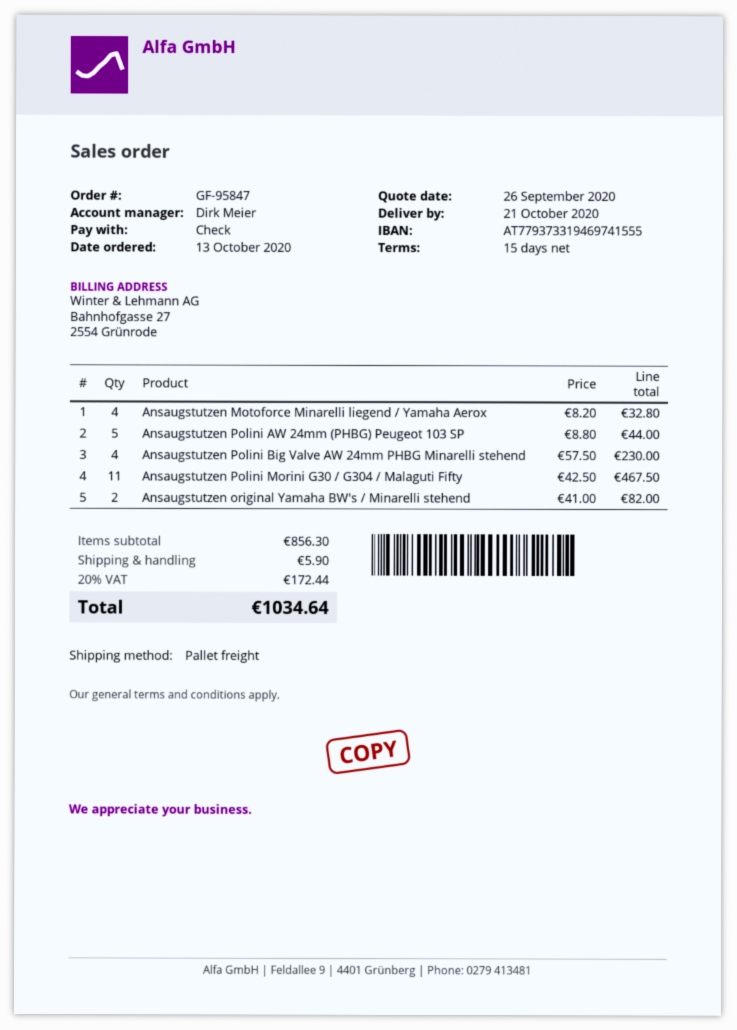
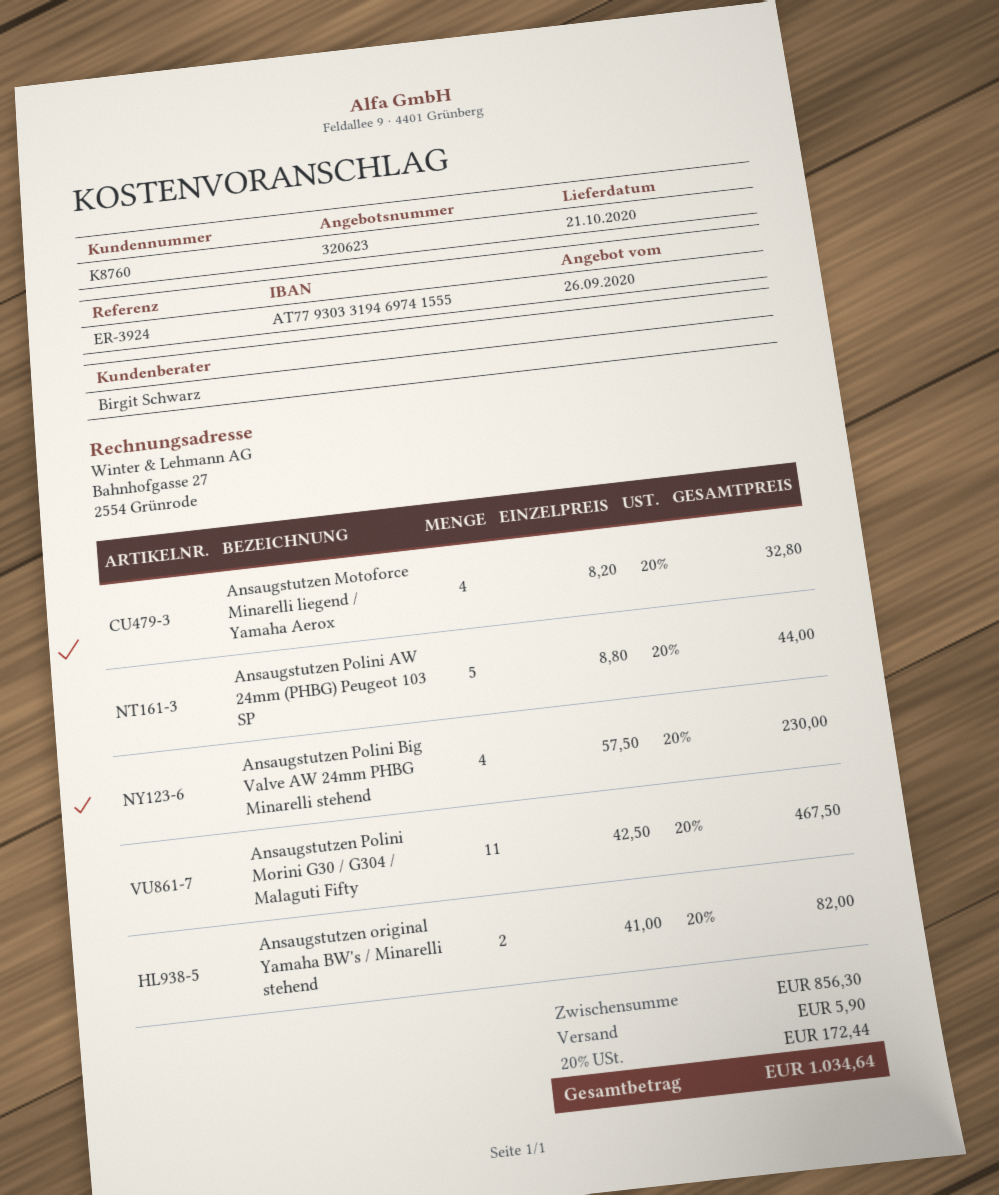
sales rep: Dirk Meier -> Birgit Schwarz
bank account: AT779373319469741555 -> AT779303319469741555

